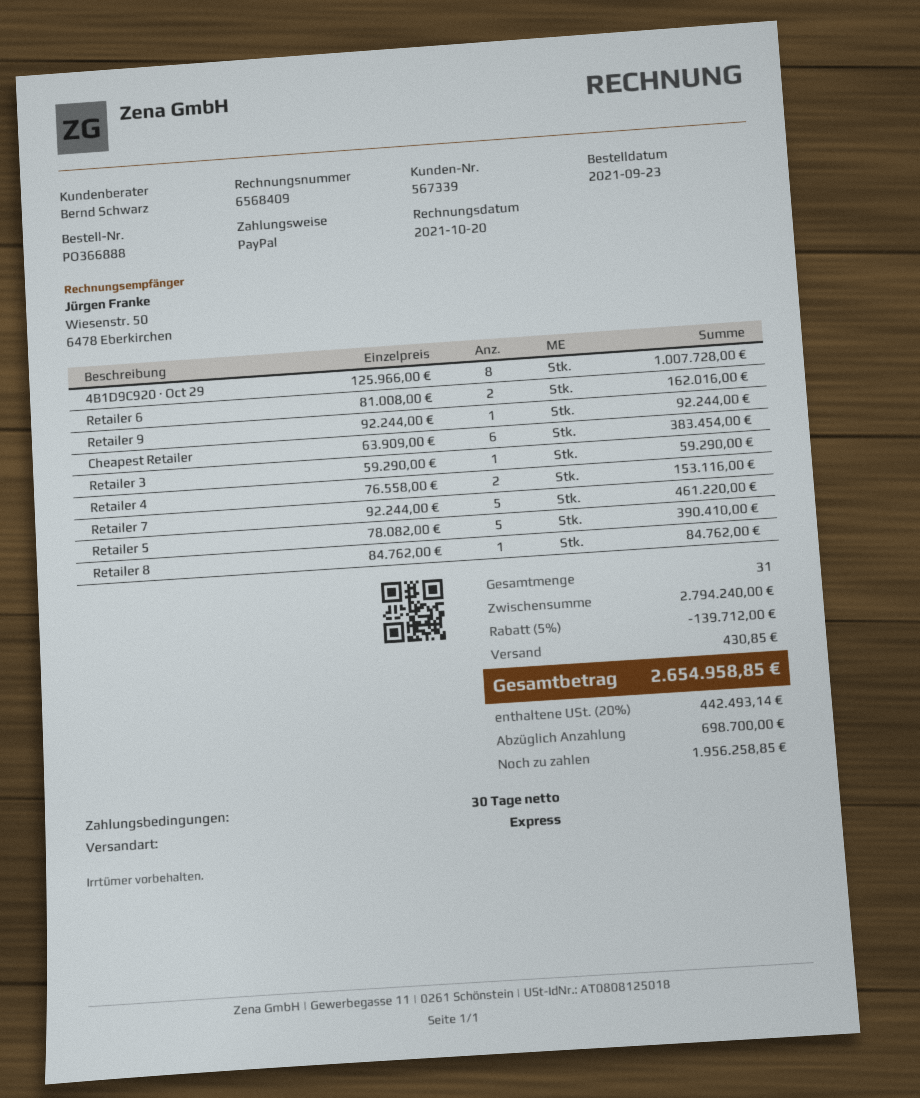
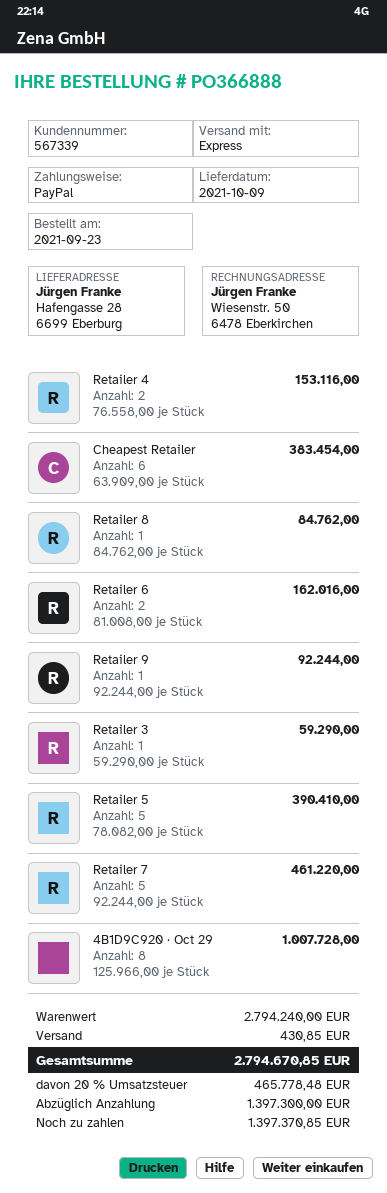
discount: 5% = 139712.00 -> none
tax: 20% = 442493.14 -> 20% = 465778.48
total: 2654958.85 -> 2794670.85
deposit: 698700.00 -> 1397300.00
balance: 1956258.85 -> 1397370.85

